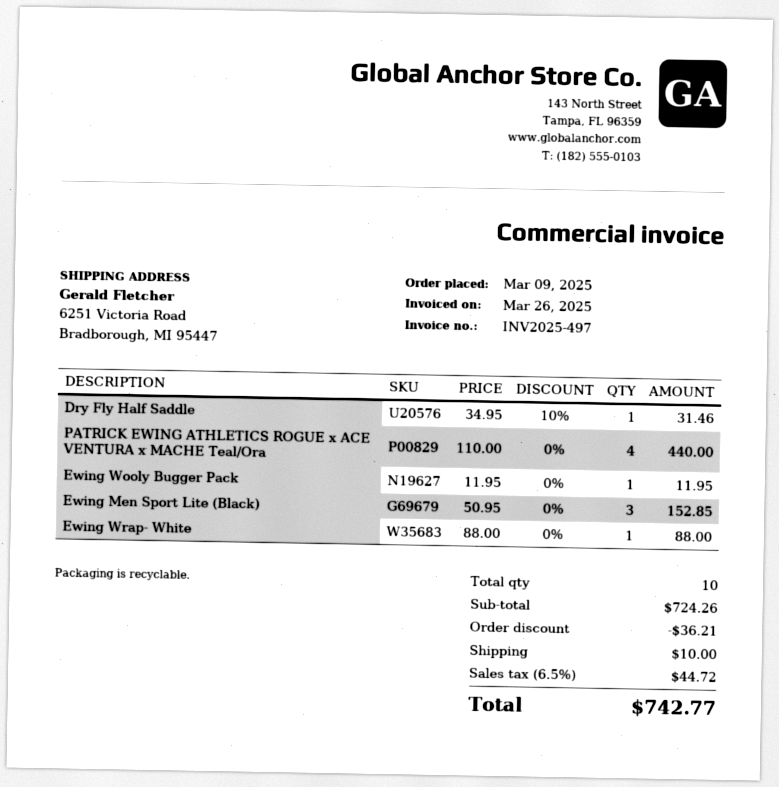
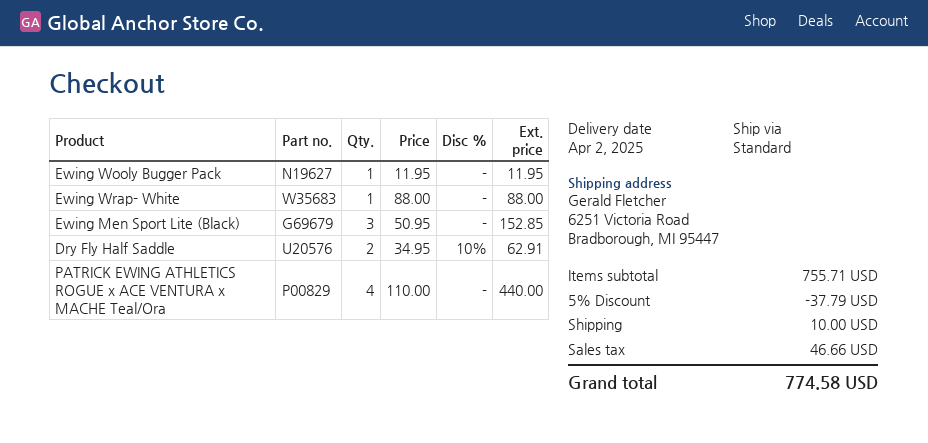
Dry Fly Half Saddle: 1 x 34.95 - 10% = 31.46 -> 2 x 34.95 - 10% = 62.91
subtotal: 724.26 -> 755.71
discount: 36.21 -> 37.79
tax: 44.72 -> 46.66
total: 742.77 -> 774.58

